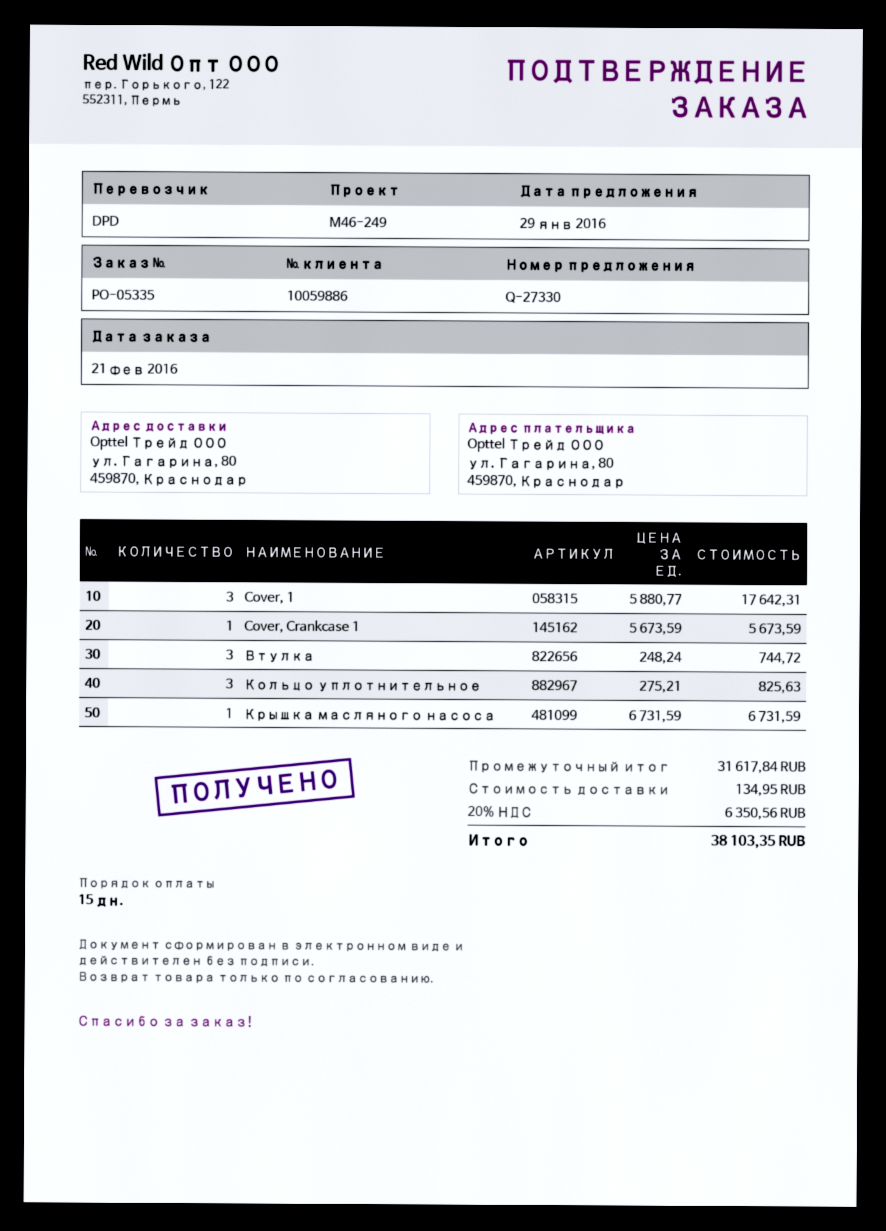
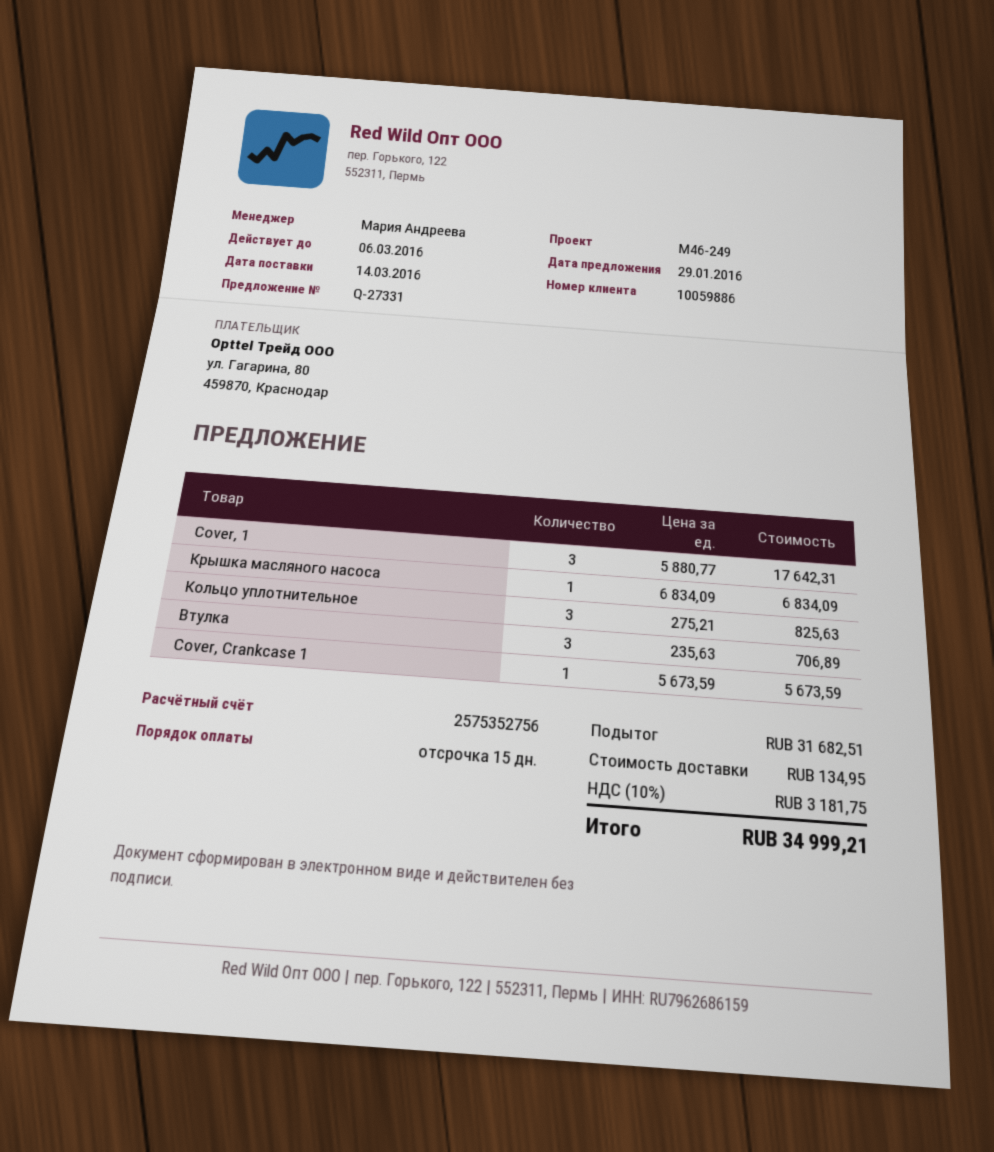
quote number: Q-27330 -> Q-27331
Втулка: 3 x 248.24 = 744.72 -> 3 x 235.63 = 706.89
Крышка масляного насоса: 1 x 6731.59 = 6731.59 -> 1 x 6834.09 = 6834.09
subtotal: 31617.84 -> 31682.51
tax: 20% = 6350.56 -> 10% = 3181.75
total: 38103.35 -> 34999.21

